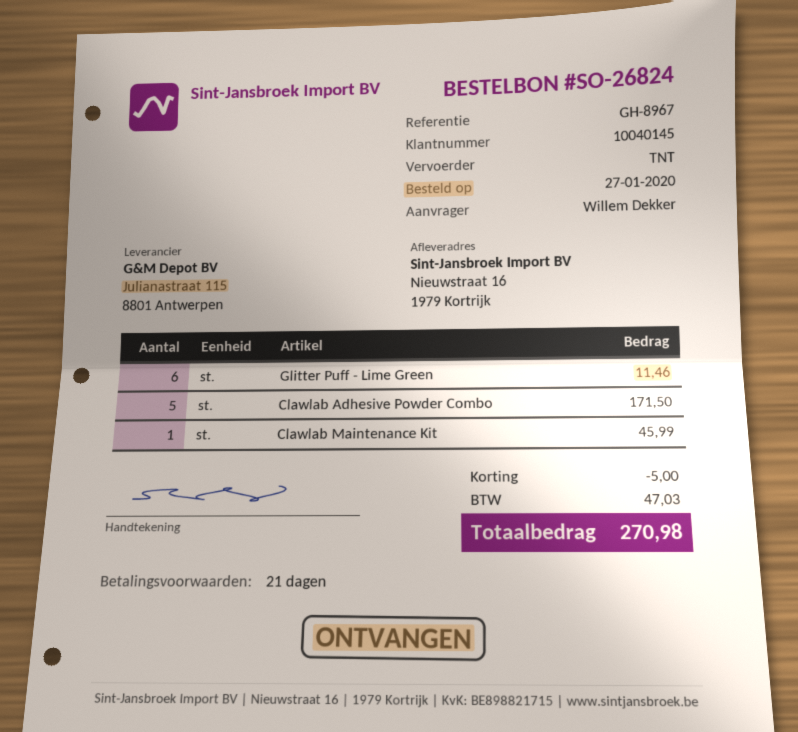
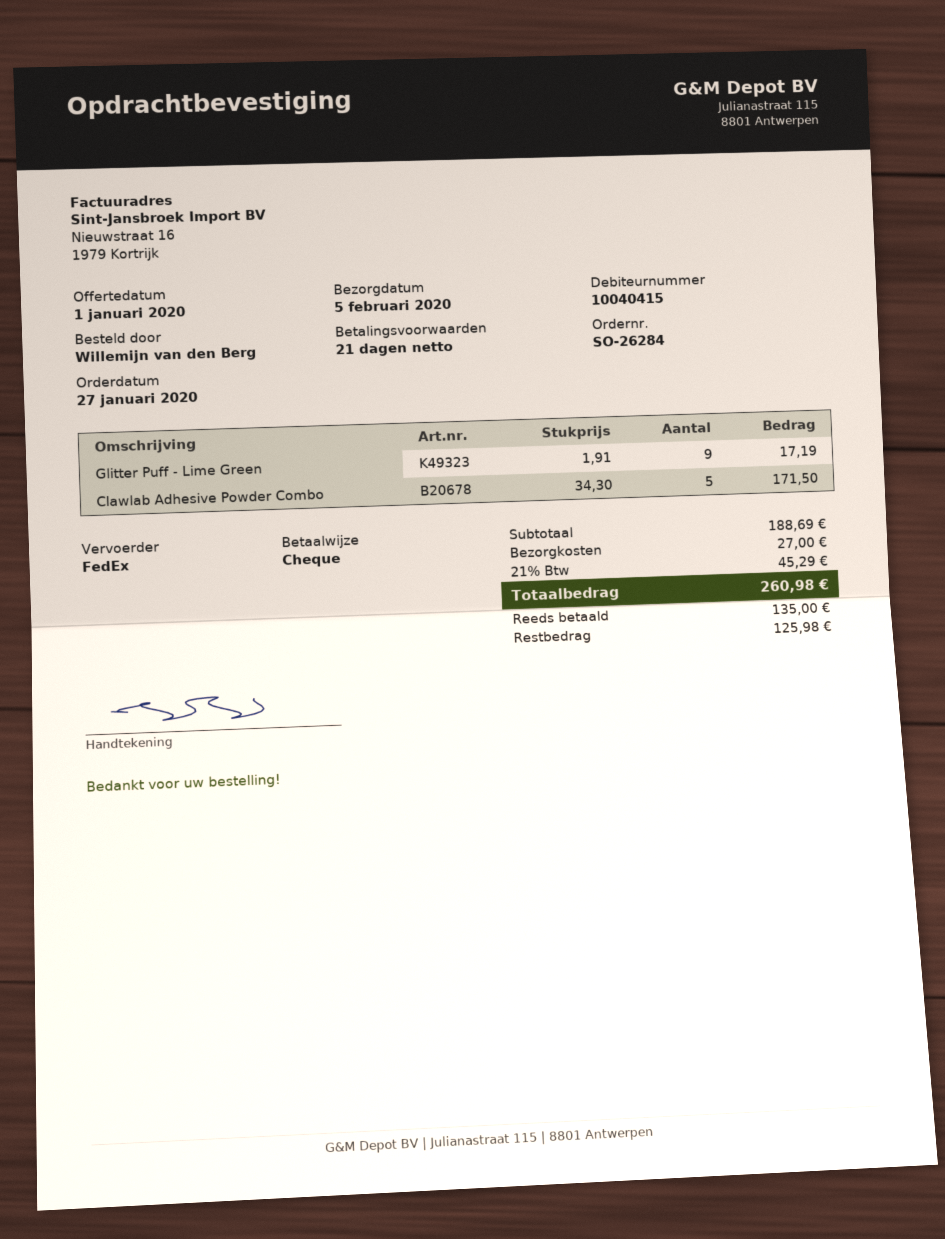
order number: SO-26824 -> SO-26284
customer number: 10040145 -> 10040415
ordered by: Willem Dekker -> Willemijn van den Berg
shipping method: TNT -> FedEx
Glitter Puff - Lime Green: 6 for 11.46 -> 9 for 17.19
Clawlab Maintenance Kit: 1 for 45.99 -> none
discount: 5.00 -> none
shipping: none -> 27.00
tax: 47.03 -> 45.29
total: 270.98 -> 260.98

